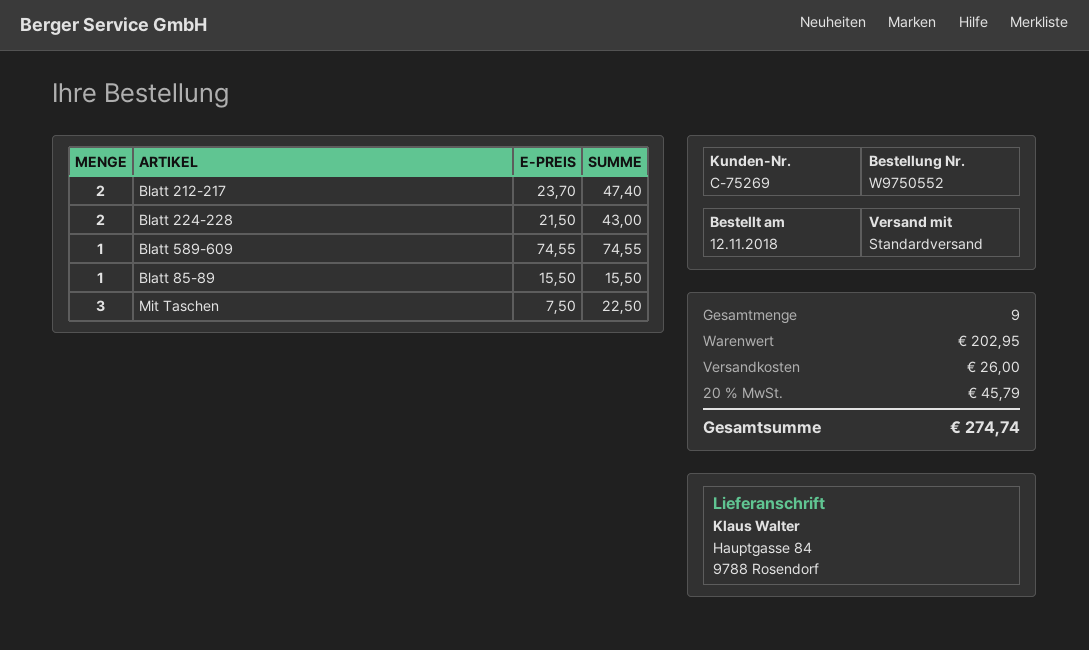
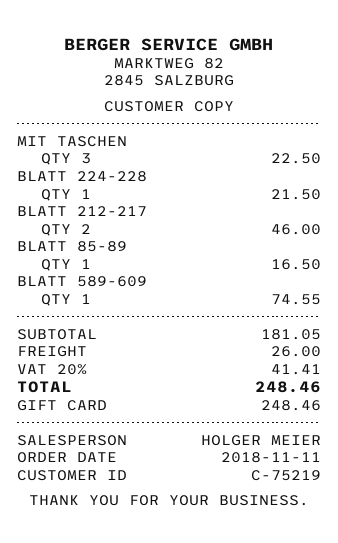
order date: 2018-11-12 -> 2018-11-11
customer number: C-75269 -> C-75219
Blatt 212-217: 2 for 47.40 -> 2 for 46.00
Blatt 224-228: 2 for 43.00 -> 1 for 21.50
Blatt 85-89: 1 for 15.50 -> 1 for 16.50
subtotal: 202.95 -> 181.05
tax: 20% = 45.79 -> 20% = 41.41
total: 274.74 -> 248.46

